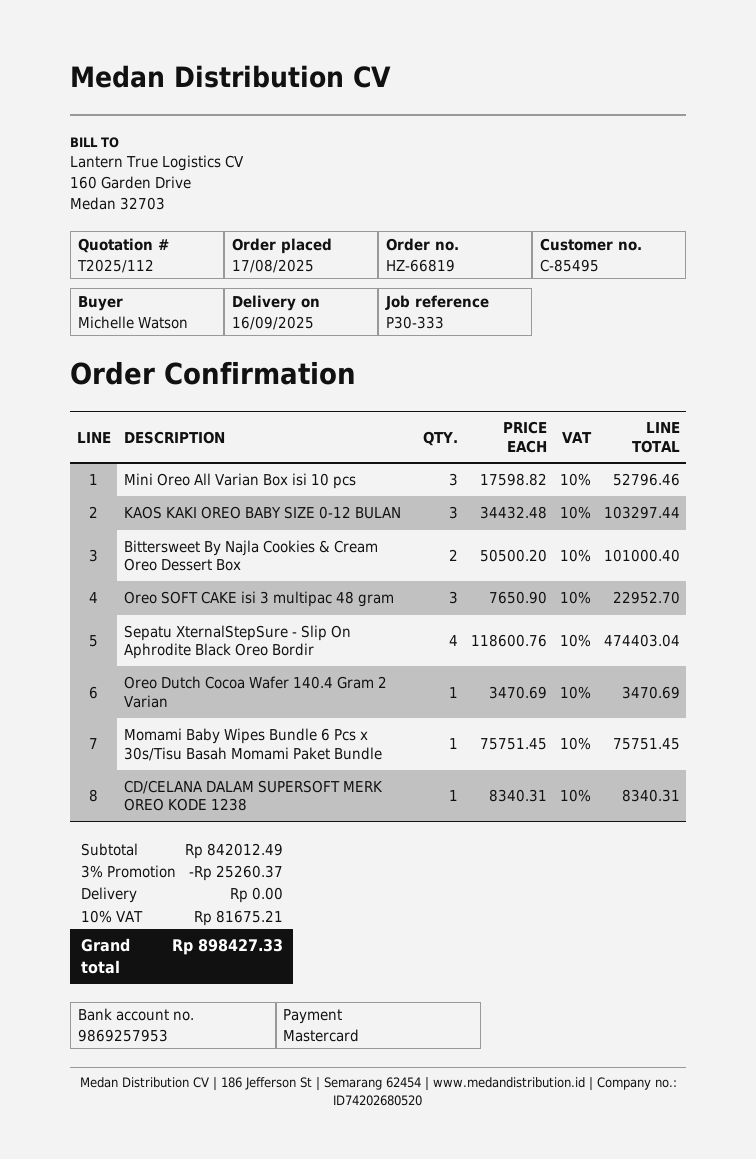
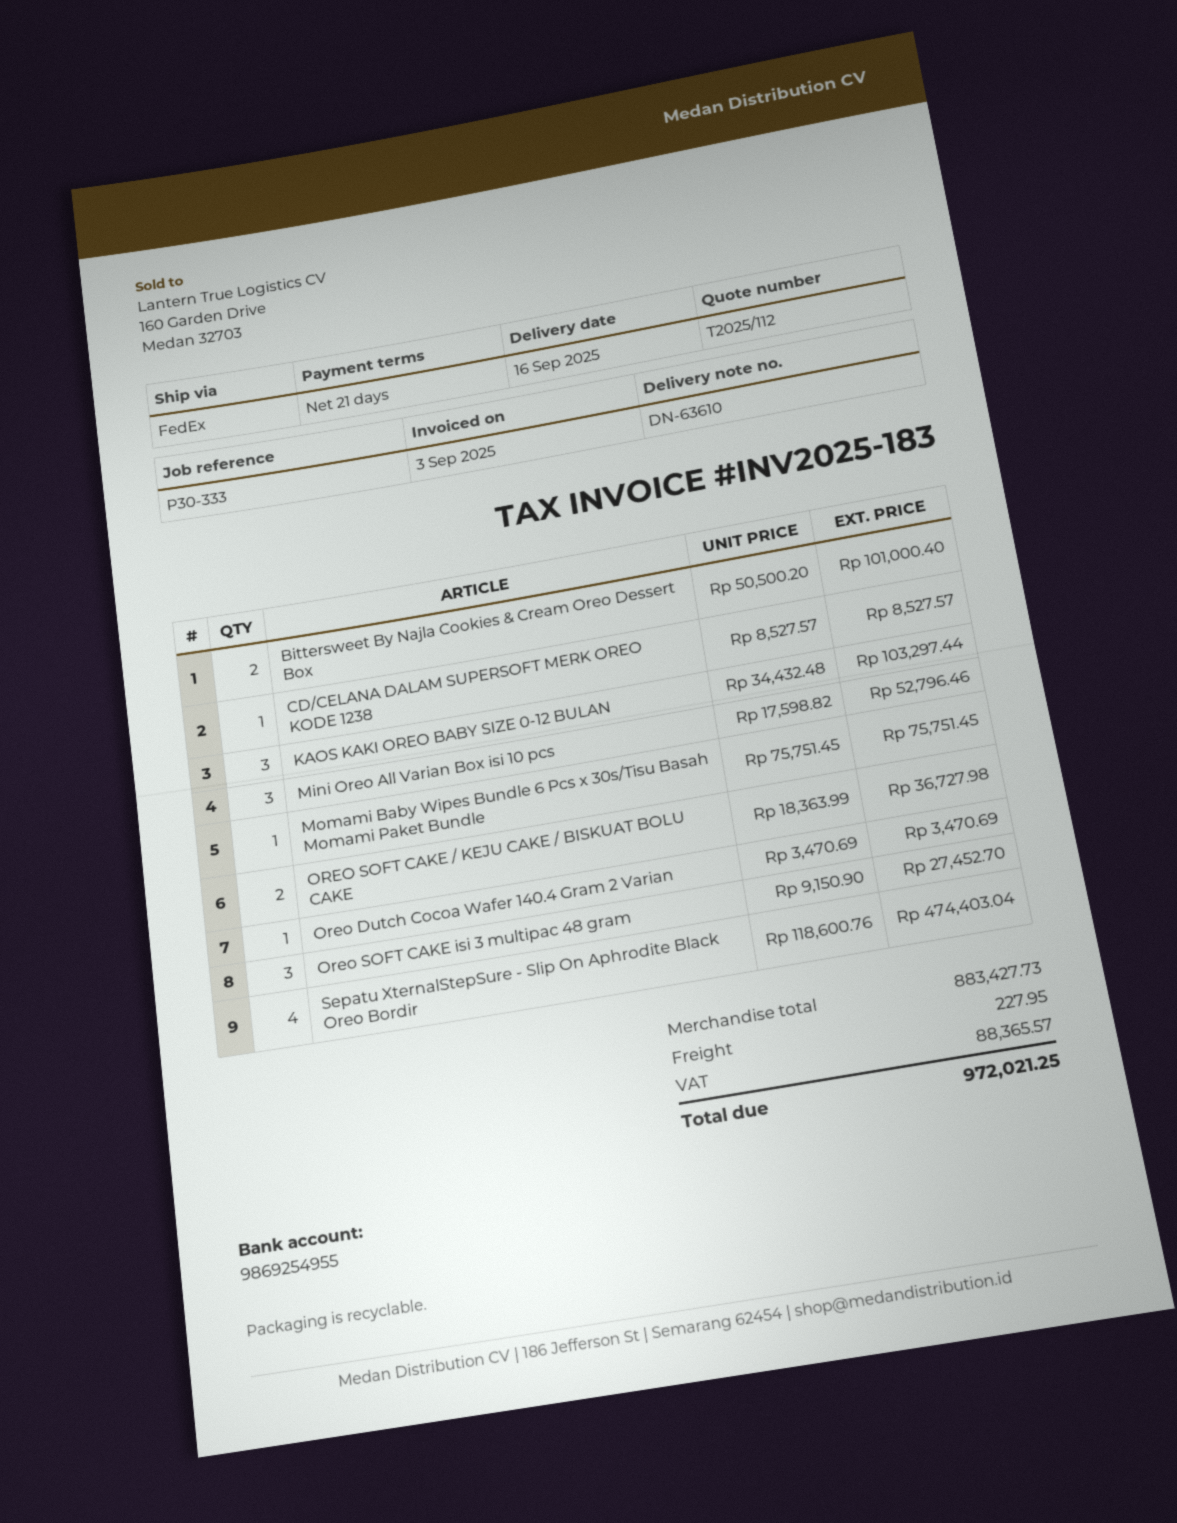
bank account: 9869257953 -> 9869254955
Oreo SOFT CAKE isi 3 multipac 48 gram: 3 x 7650.90 = 22952.70 -> 3 x 9150.90 = 27452.70
CD/CELANA DALAM SUPERSOFT MERK OREO KODE 1238: 1 x 8340.31 = 8340.31 -> 1 x 8527.57 = 8527.57
OREO SOFT CAKE / KEJU CAKE / BISKUAT BOLU CAKE: none -> 2 x 18363.99 = 36727.98
subtotal: 842012.49 -> 883427.73
discount: 3% = 25260.37 -> none
shipping: 0.00 -> 227.95
tax: 81675.21 -> 88365.57
total: 898427.33 -> 972021.25

